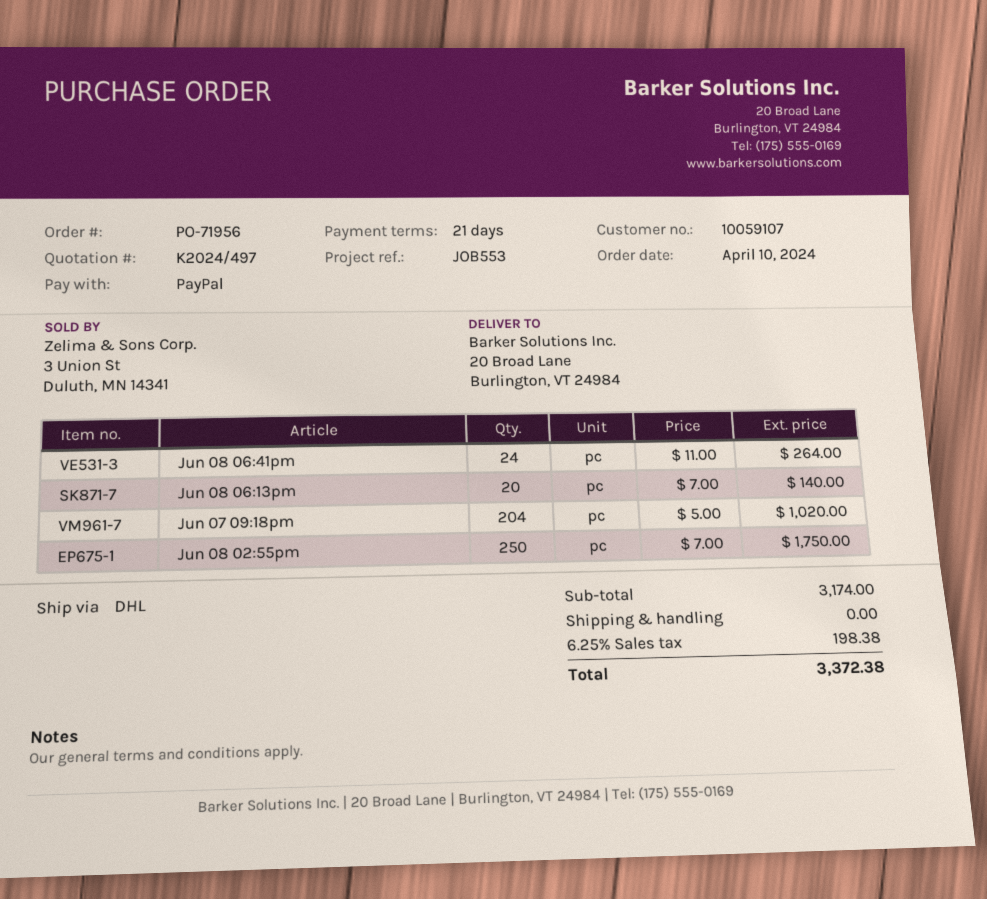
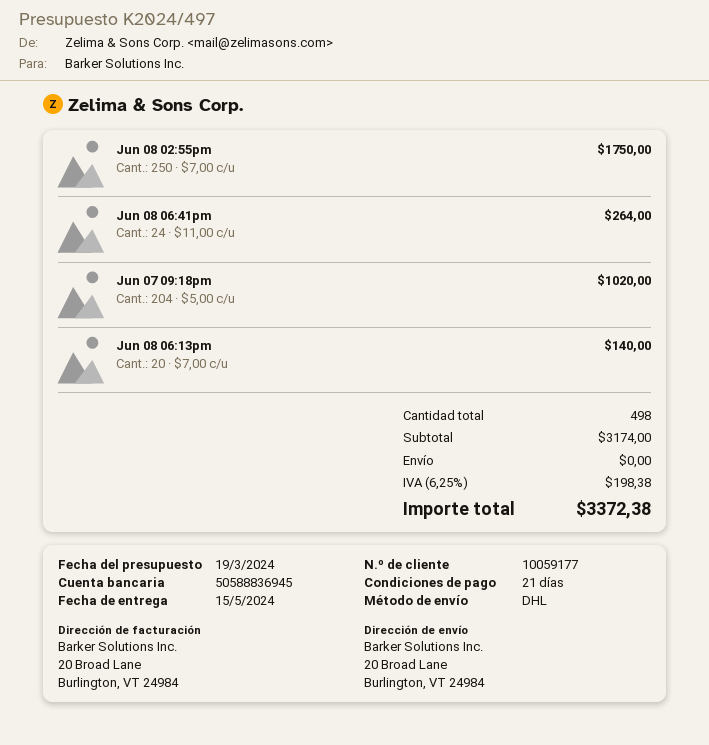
customer number: 10059107 -> 10059177

